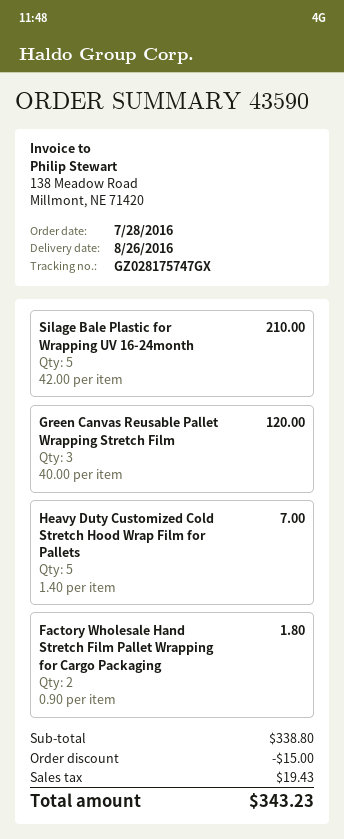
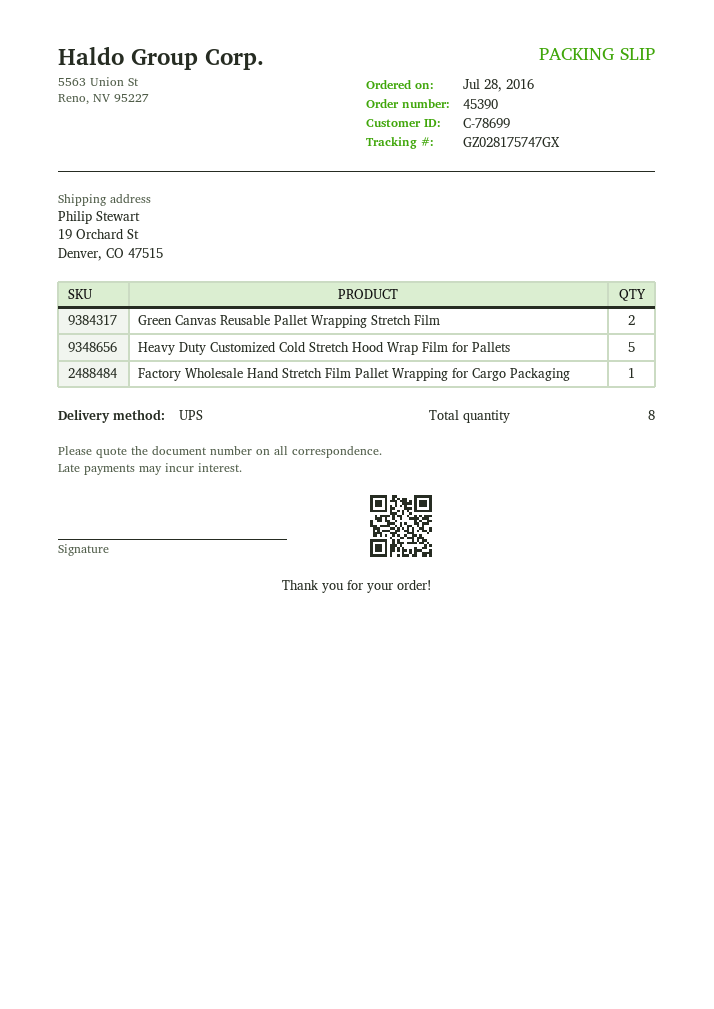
order number: 43590 -> 45390
Silage Bale Plastic for Wrapping UV 16-24month: 5 -> none
Green Canvas Reusable Pallet Wrapping Stretch Film: 3 -> 2
Factory Wholesale Hand Stretch Film Pallet Wrapping for Cargo Packaging: 2 -> 1

